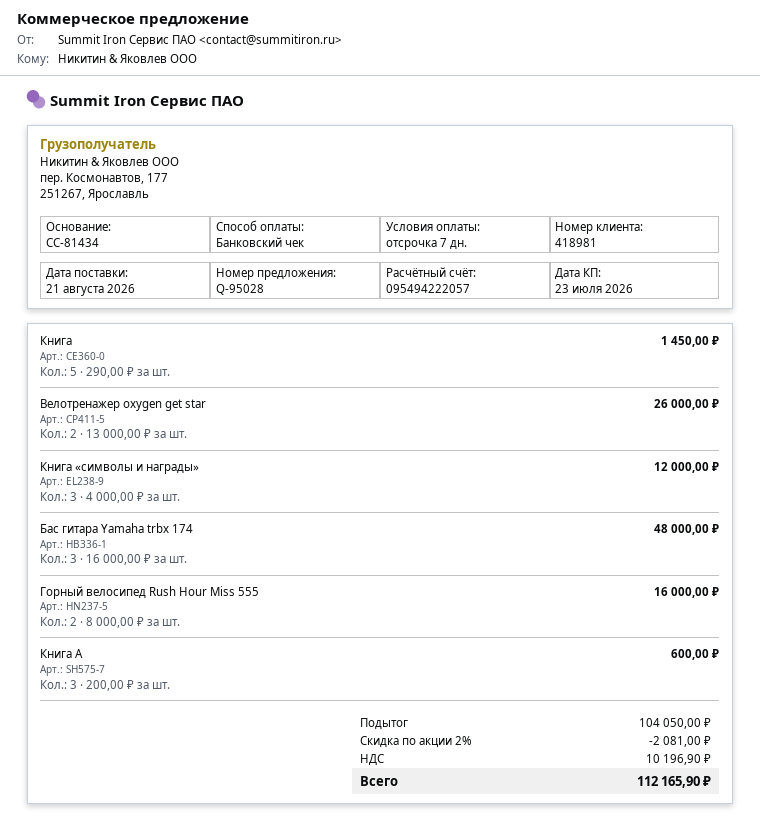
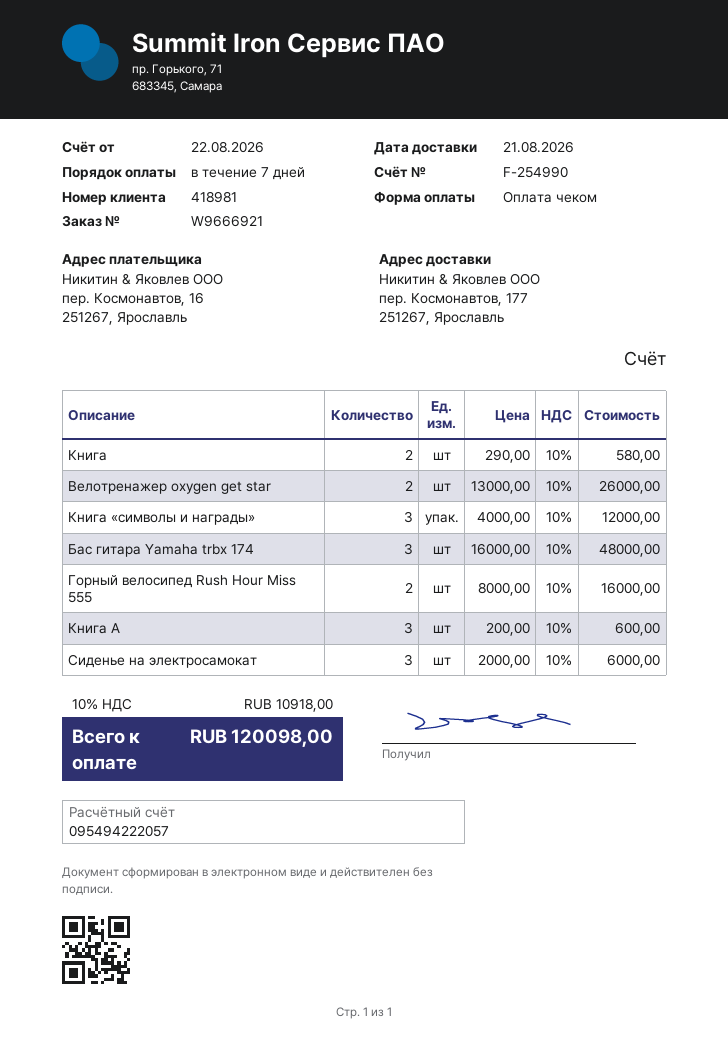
Книга: 5 x 290.00 = 1450.00 -> 2 x 290.00 = 580.00
Сиденье на электросамокат: none -> 3 x 2000.00 = 6000.00
discount: 2% = 2081.00 -> none
tax: 10196.90 -> 10918.00
total: 112165.90 -> 120098.00

